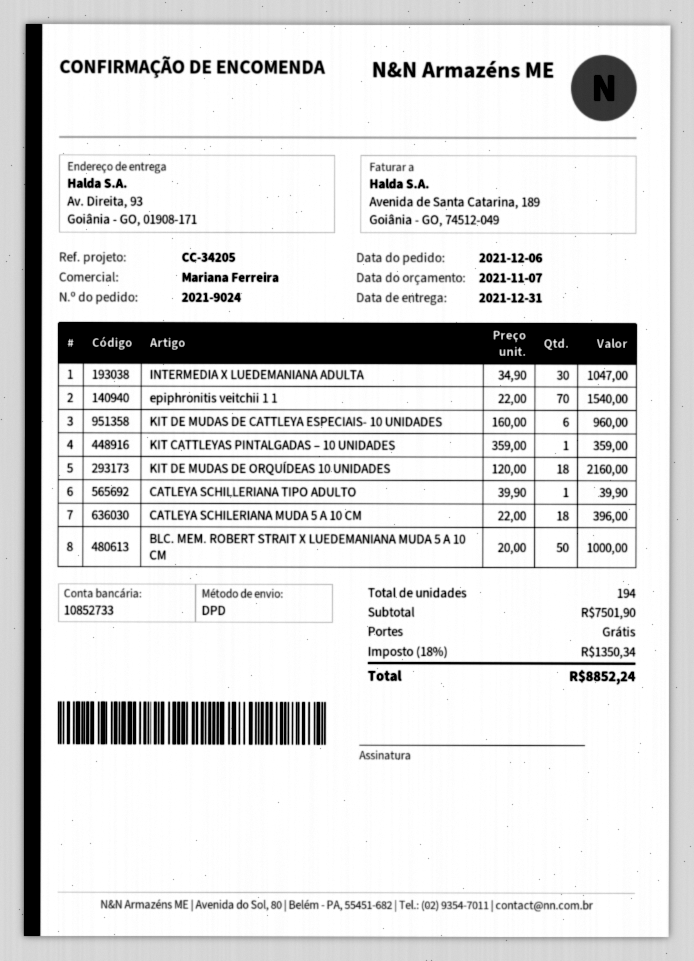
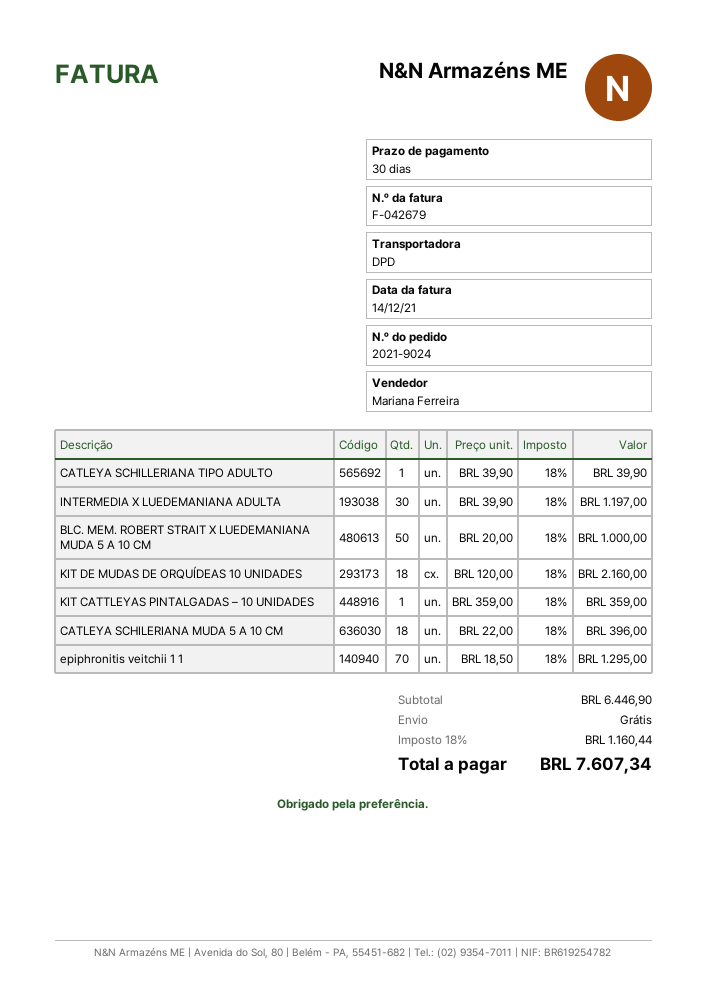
INTERMEDIA X LUEDEMANIANA ADULTA: 30 x 34.90 = 1047.00 -> 30 x 39.90 = 1197.00
epiphronitis veitchii 1 1: 70 x 22.00 = 1540.00 -> 70 x 18.50 = 1295.00
KIT DE MUDAS DE CATTLEYA ESPECIAIS- 10 UNIDADES: 6 x 160.00 = 960.00 -> none
subtotal: 7501.90 -> 6446.90
tax: 18% = 1350.34 -> 18% = 1160.44
total: 8852.24 -> 7607.34

